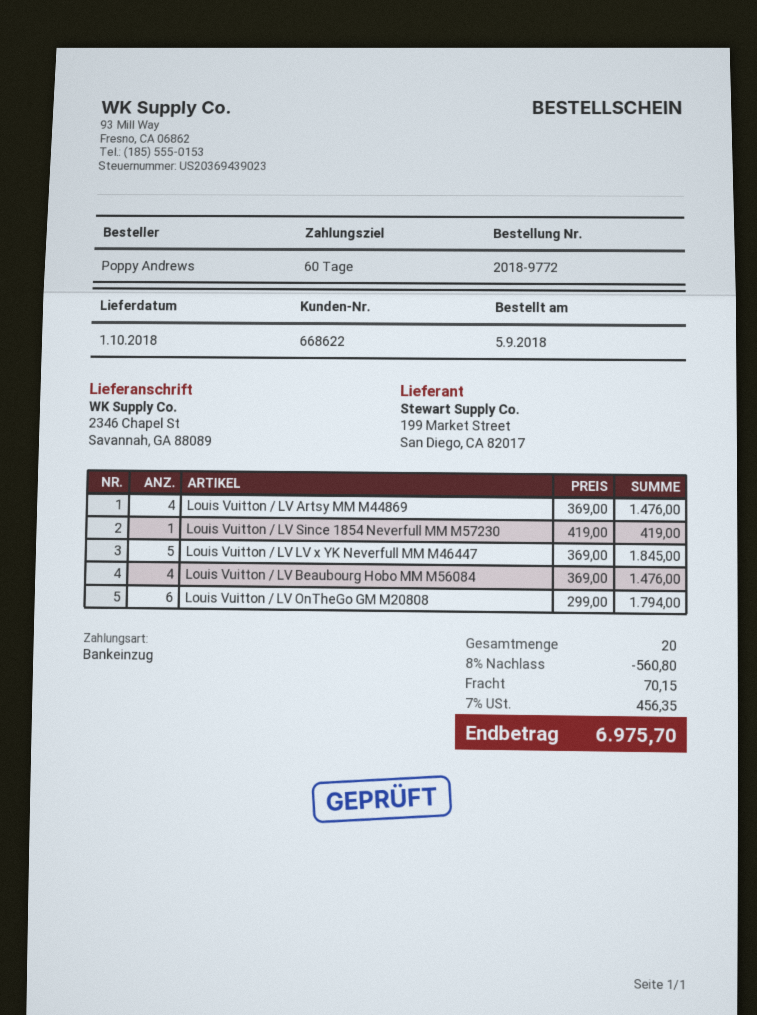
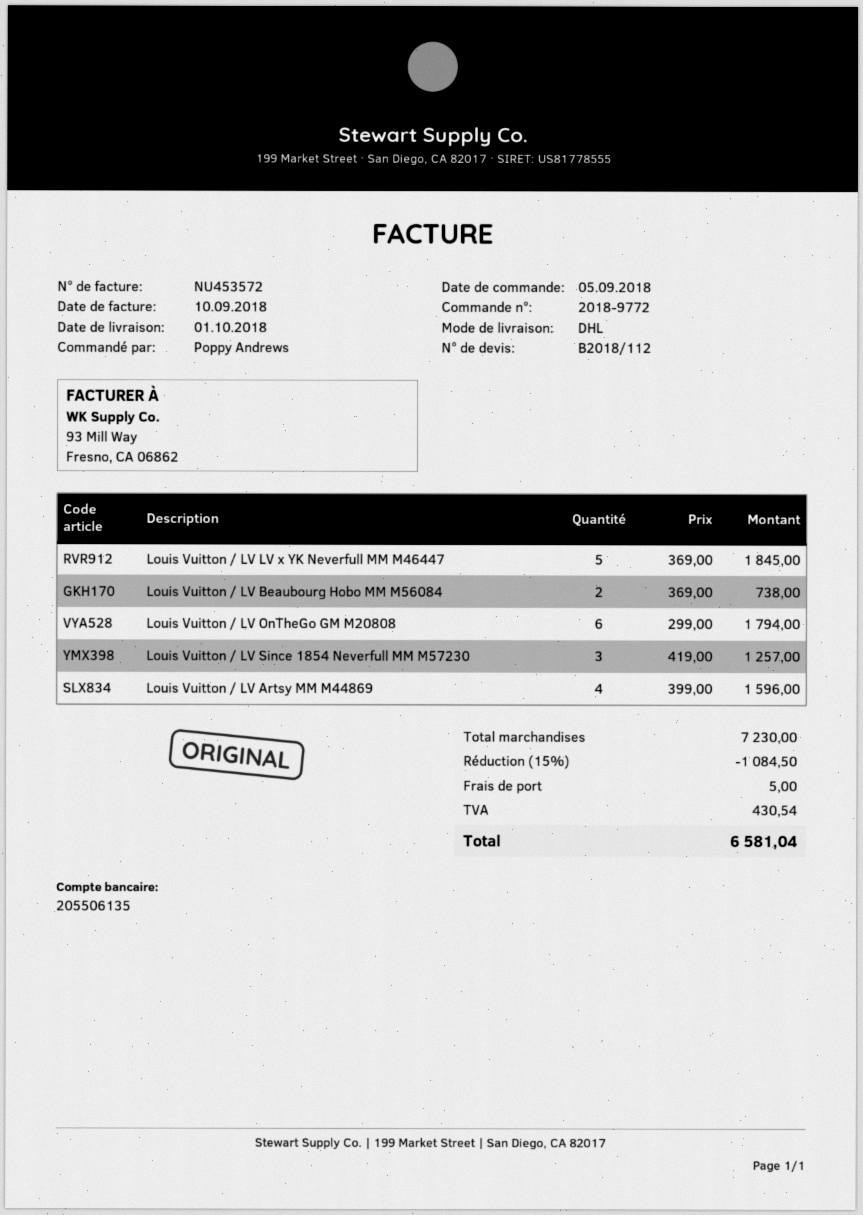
Louis Vuitton / LV Artsy MM M44869: 4 x 369.00 = 1476.00 -> 4 x 399.00 = 1596.00
Louis Vuitton / LV Since 1854 Neverfull MM M57230: 1 x 419.00 = 419.00 -> 3 x 419.00 = 1257.00
Louis Vuitton / LV Beaubourg Hobo MM M56084: 4 x 369.00 = 1476.00 -> 2 x 369.00 = 738.00
discount: 8% = 560.80 -> 15% = 1084.50
shipping: 70.15 -> 5.00
tax: 456.35 -> 430.54
total: 6975.70 -> 6581.04

